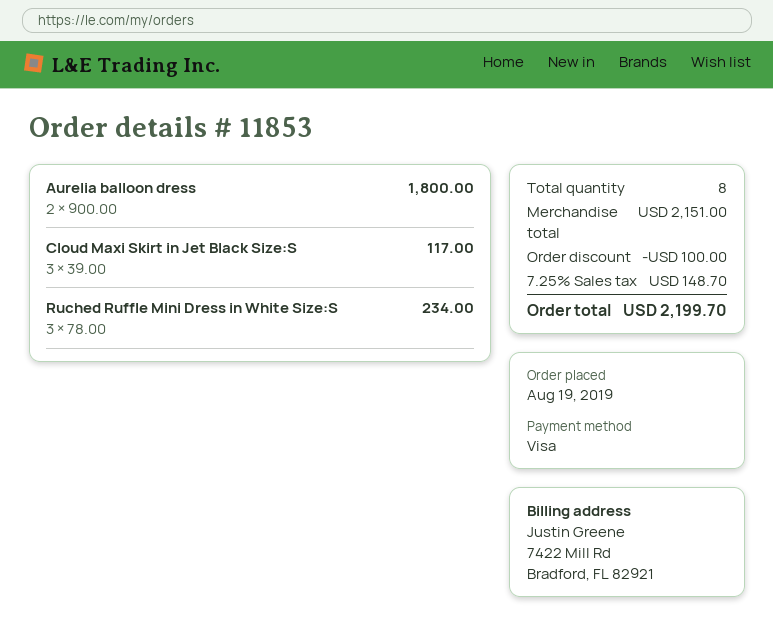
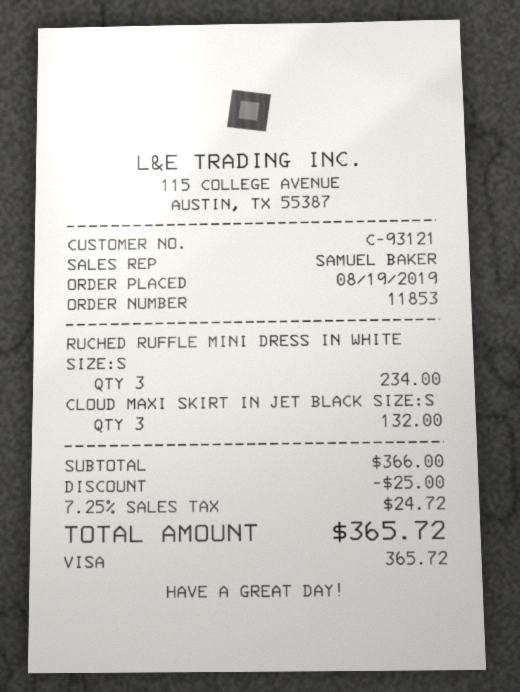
Aurelia balloon dress: 2 for 1800.00 -> none
Cloud Maxi Skirt in Jet Black Size:S: 3 for 117.00 -> 3 for 132.00
subtotal: 2151.00 -> 366.00
discount: 100.00 -> 25.00
tax: 7.25% = 148.70 -> 7.25% = 24.72
total: 2199.70 -> 365.72

